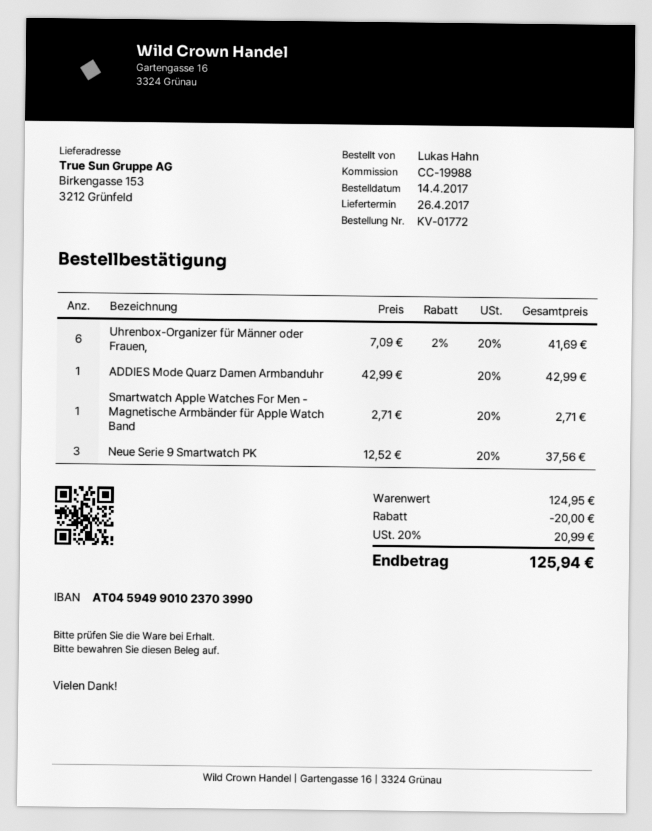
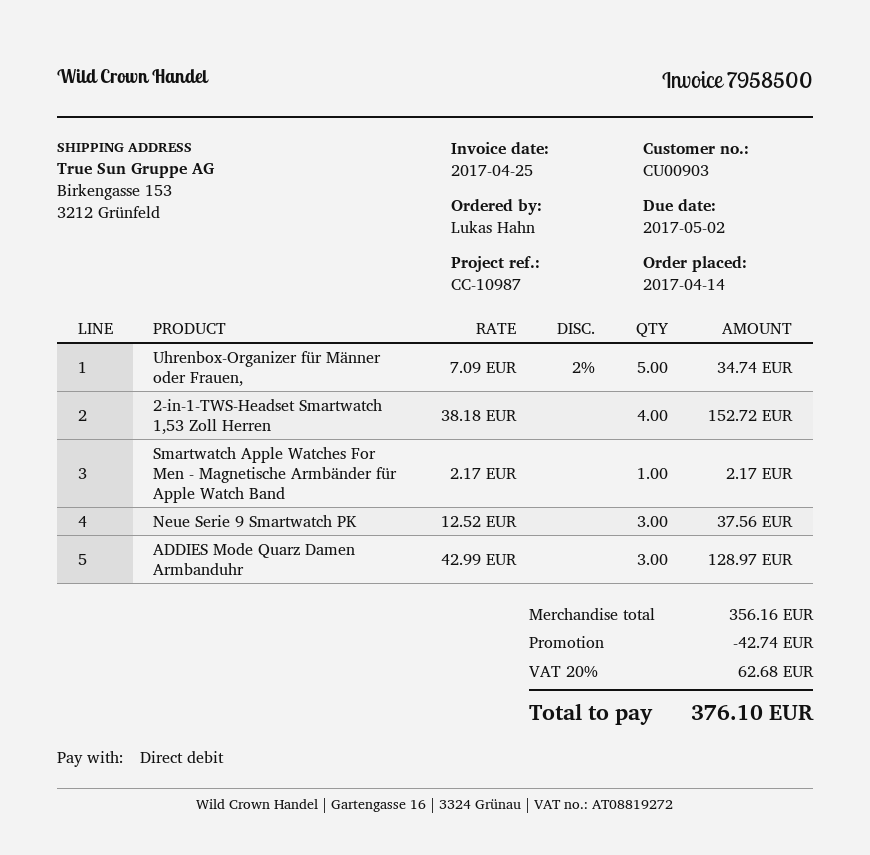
reference: CC-19988 -> CC-10987
Uhrenbox-Organizer für Männer oder Frauen,: 6 x 7.09 - 2% = 41.69 -> 5 x 7.09 - 2% = 34.74
ADDIES Mode Quarz Damen Armbanduhr: 1 x 42.99 = 42.99 -> 3 x 42.99 = 128.97
Smartwatch Apple Watches For Men - Magnetische Armbänder für Apple Watch Band: 1 x 2.71 = 2.71 -> 1 x 2.17 = 2.17
2-in-1-TWS-Headset Smartwatch 1,53 Zoll Herren: none -> 4 x 38.18 = 152.72
subtotal: 124.95 -> 356.16
discount: 20.00 -> 42.74
tax: 20% = 20.99 -> 20% = 62.68
total: 125.94 -> 376.10

